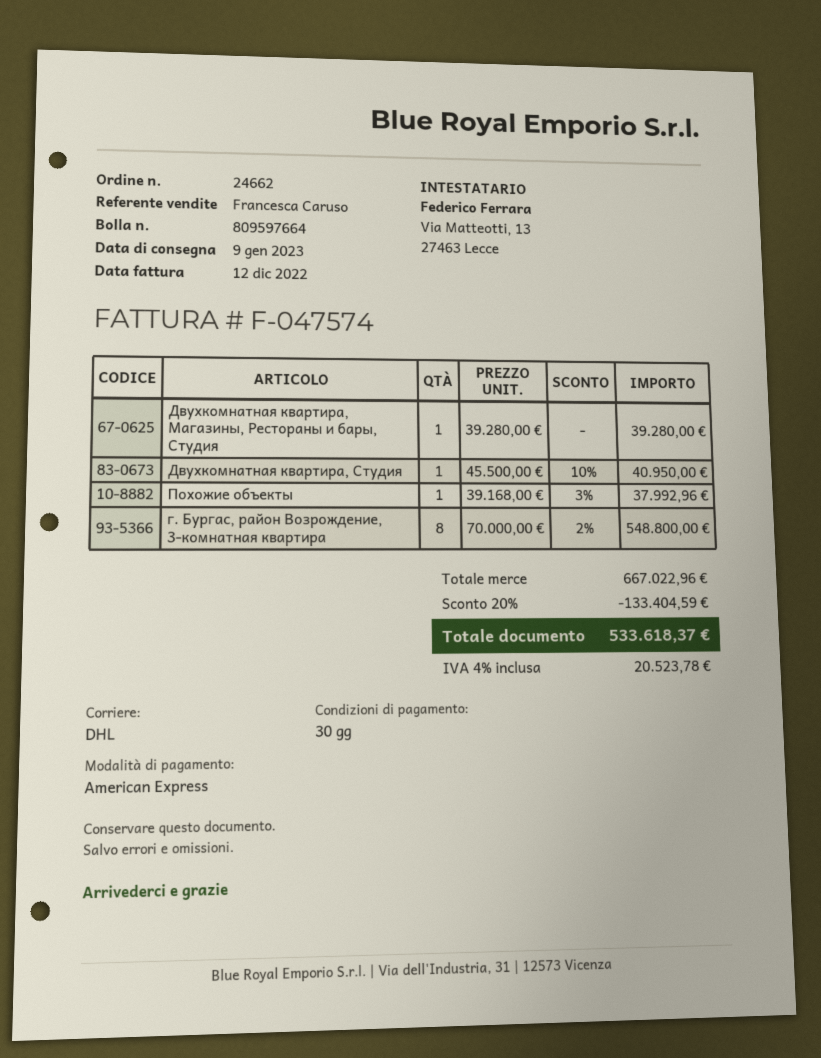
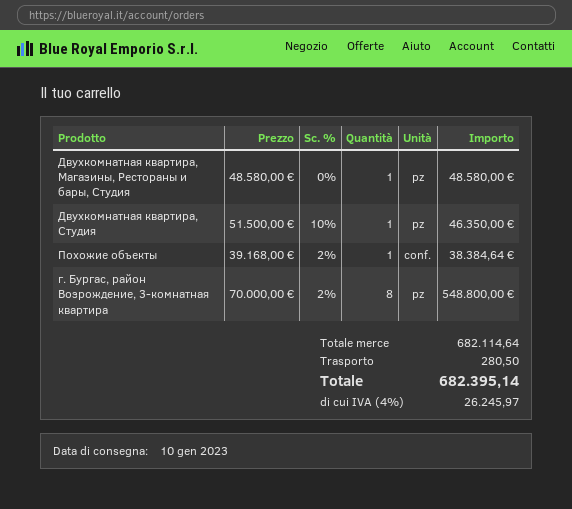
delivery date: 2023-01-09 -> 2023-01-10
Двухкомнатная квартира, Магазины, Рестораны и бары, Студия: 1 x 39280.00 = 39280.00 -> 1 x 48580.00 = 48580.00
Двухкомнатная квартира, Студия: 1 x 45500.00 - 10% = 40950.00 -> 1 x 51500.00 - 10% = 46350.00
Похожие объекты: 1 x 39168.00 - 3% = 37992.96 -> 1 x 39168.00 - 2% = 38384.64
subtotal: 667022.96 -> 682114.64
discount: 20% = 133404.59 -> none
shipping: none -> 280.50
tax: 4% = 20523.78 -> 4% = 26245.97
total: 533618.37 -> 682395.14

